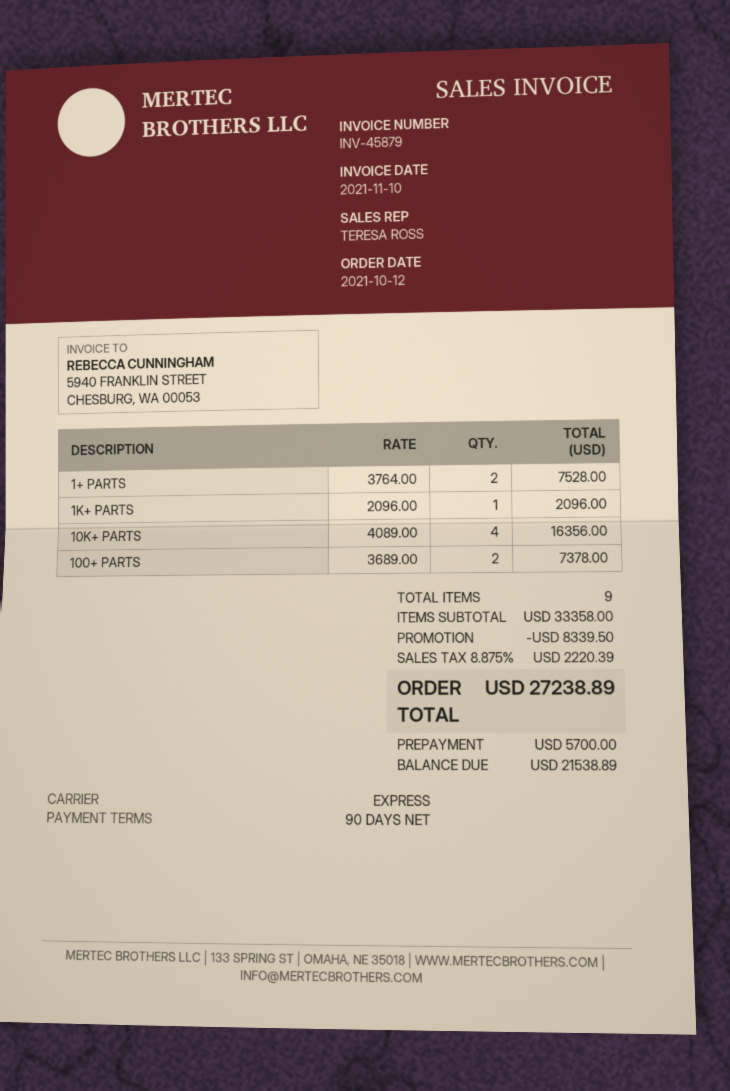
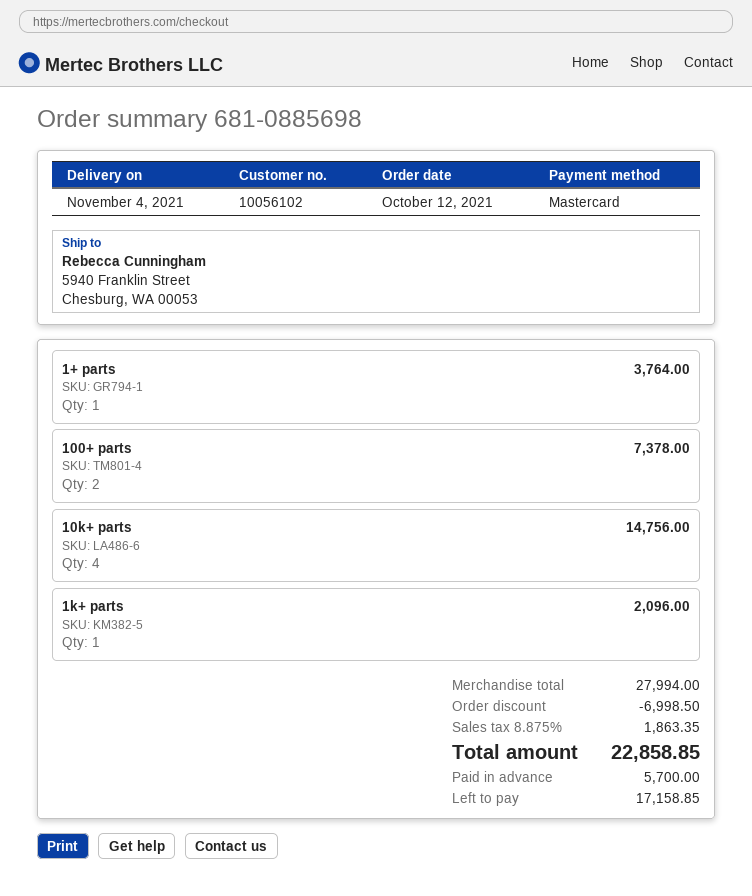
1+ PARTS: 2 for 7528.00 -> 1 for 3764.00
10K+ PARTS: 4 for 16356.00 -> 4 for 14756.00
subtotal: 33358.00 -> 27994.00
discount: 8339.50 -> 6998.50
tax: 8.875% = 2220.39 -> 8.875% = 1863.35
total: 27238.89 -> 22858.85
balance: 21538.89 -> 17158.85

